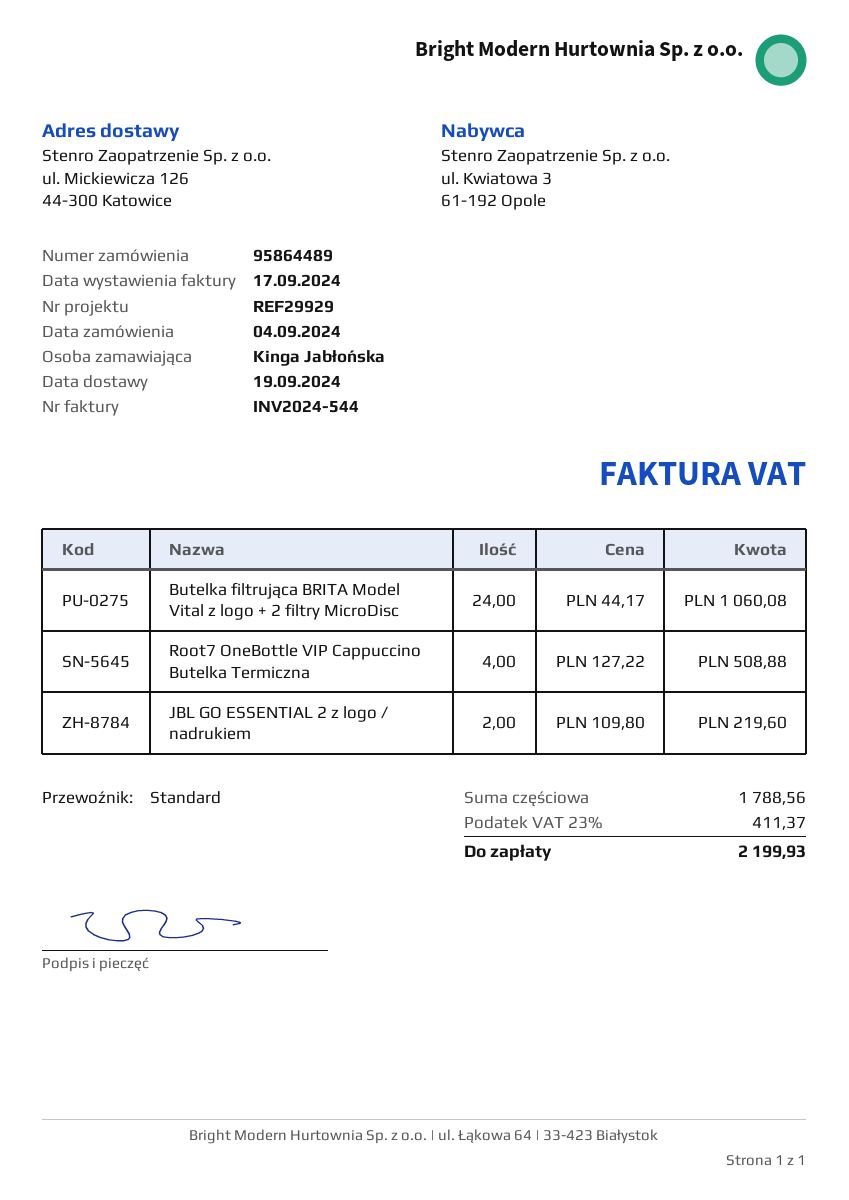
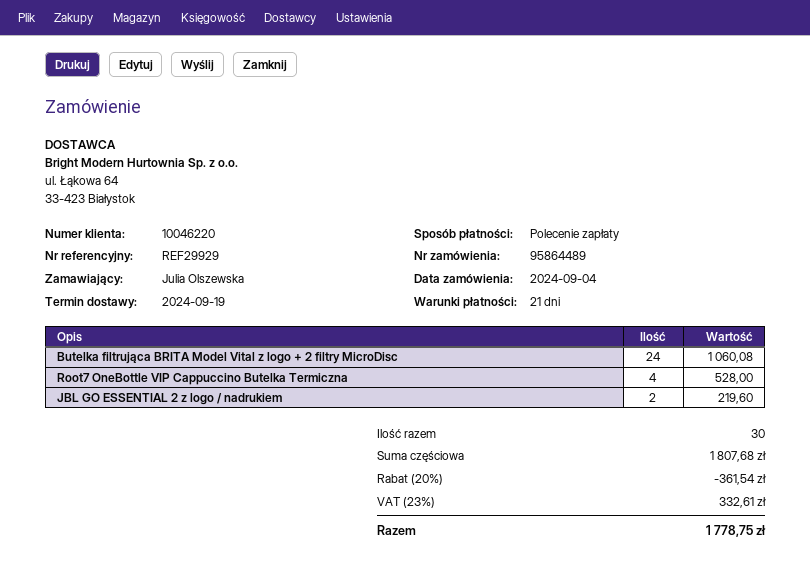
ordered by: Kinga Jabłońska -> Julia Olszewska
Root7 OneBottle VIP Cappuccino Butelka Termiczna: 4 for 508.88 -> 4 for 528.00
subtotal: 1788.56 -> 1807.68
discount: none -> 20% = 361.54
tax: 23% = 411.37 -> 23% = 332.61
total: 2199.93 -> 1778.75

